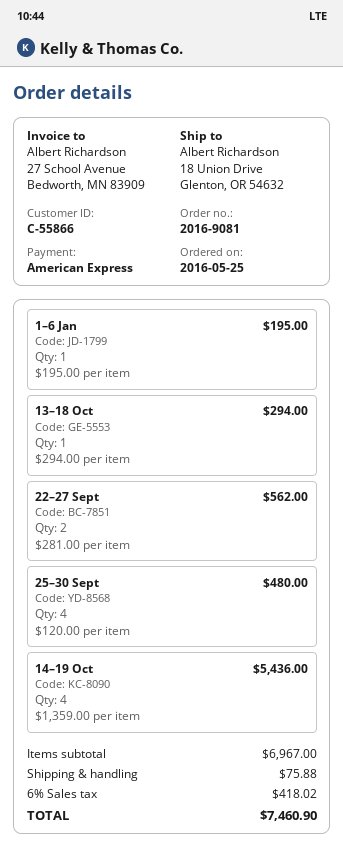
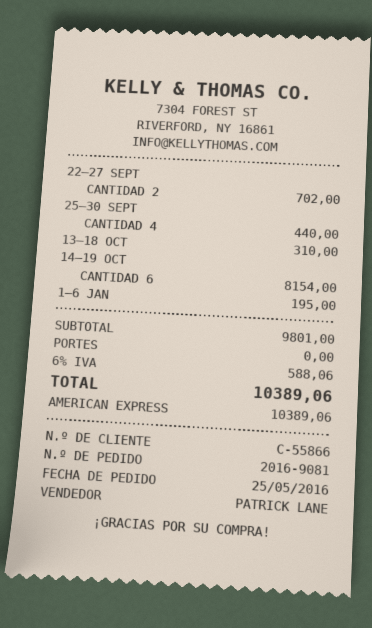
13–18 Oct: 1 for 294.00 -> 1 for 310.00
22–27 Sept: 2 for 562.00 -> 2 for 702.00
25–30 Sept: 4 for 480.00 -> 4 for 440.00
14–19 Oct: 4 for 5436.00 -> 6 for 8154.00
subtotal: 6967.00 -> 9801.00
shipping: 75.88 -> 0.00
tax: 6% = 418.02 -> 6% = 588.06
total: 7460.90 -> 10389.06

